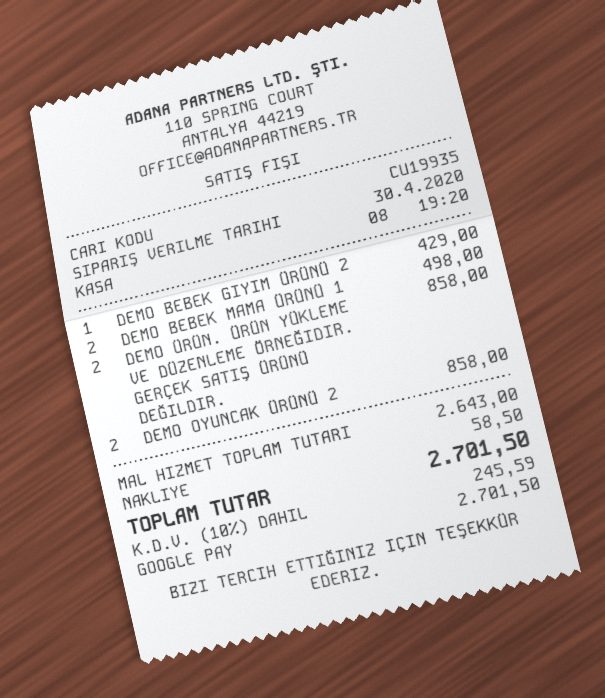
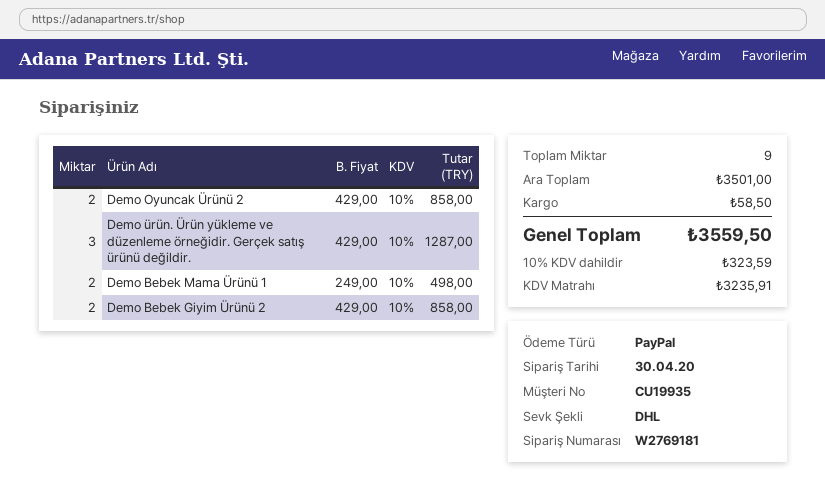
payment method: Google Pay -> PayPal
DEMO BEBEK GIYIM ÜRÜNÜ 2: 1 for 429.00 -> 2 for 858.00
DEMO ÜRÜN. ÜRÜN YÜKLEME VE DÜZENLEME ÖRNEĞIDIR. GERÇEK SATIŞ ÜRÜNÜ DEĞILDIR.: 2 for 858.00 -> 3 for 1287.00
subtotal: 2643.00 -> 3501.00
tax: 10% = 245.59 -> 10% = 323.59
total: 2701.50 -> 3559.50

